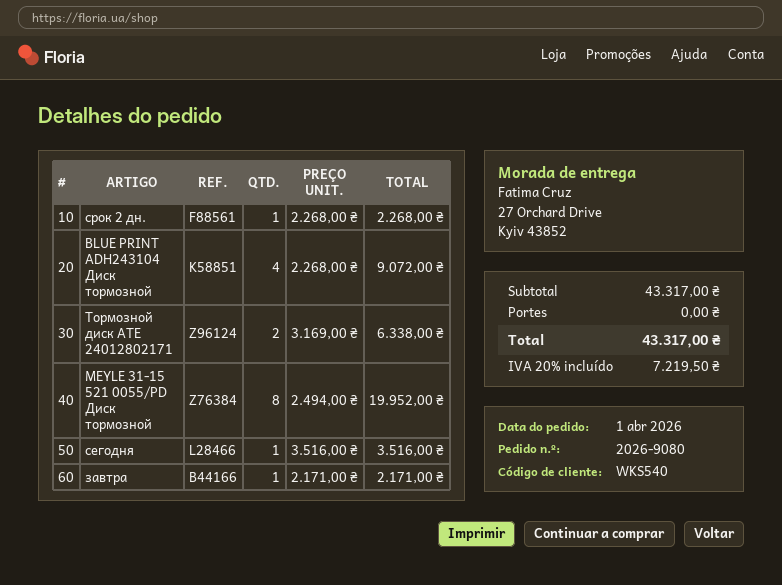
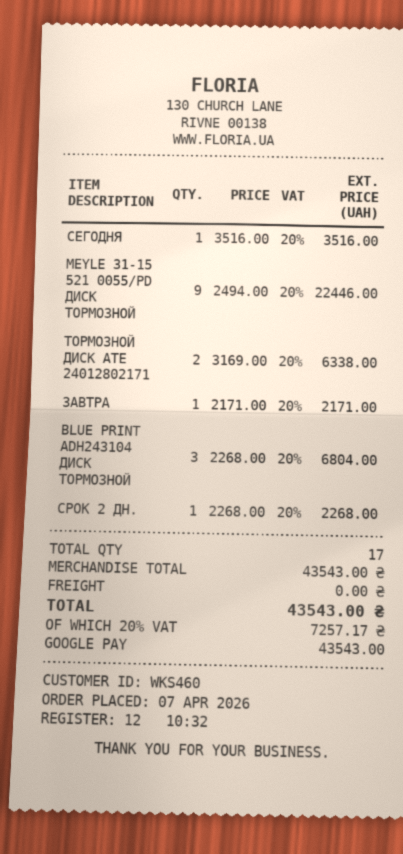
order date: 2026-04-01 -> 2026-04-07
customer number: WKS540 -> WKS460
BLUE PRINT ADH243104 Диск тормозной: 4 x 2268.00 = 9072.00 -> 3 x 2268.00 = 6804.00
MEYLE 31-15 521 0055/PD Диск тормозной: 8 x 2494.00 = 19952.00 -> 9 x 2494.00 = 22446.00
subtotal: 43317.00 -> 43543.00
tax: 20% = 7219.50 -> 20% = 7257.17
total: 43317.00 -> 43543.00

